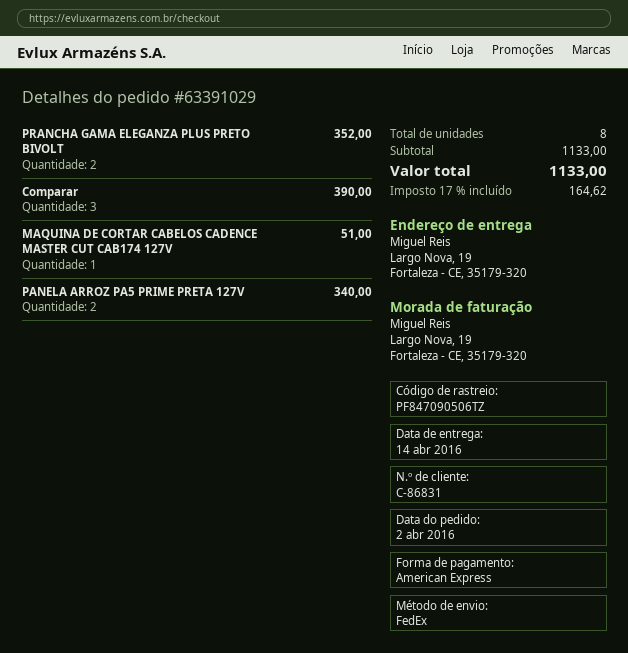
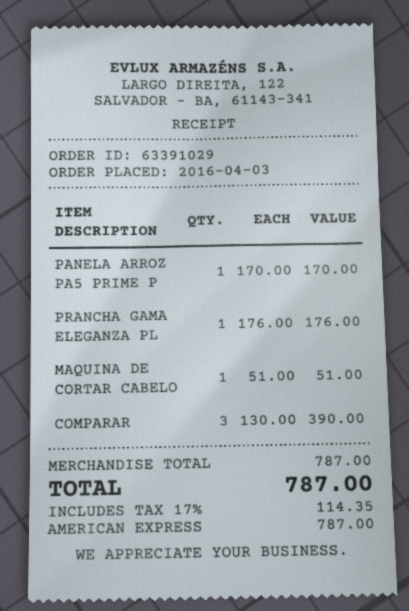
order date: 2016-04-02 -> 2016-04-03
PRANCHA GAMA ELEGANZA PLUS PRETO BIVOLT: 2 for 352.00 -> 1 for 176.00
PANELA ARROZ PA5 PRIME PRETA 127V: 2 for 340.00 -> 1 for 170.00
subtotal: 1133.00 -> 787.00
tax: 17% = 164.62 -> 17% = 114.35
total: 1133.00 -> 787.00

